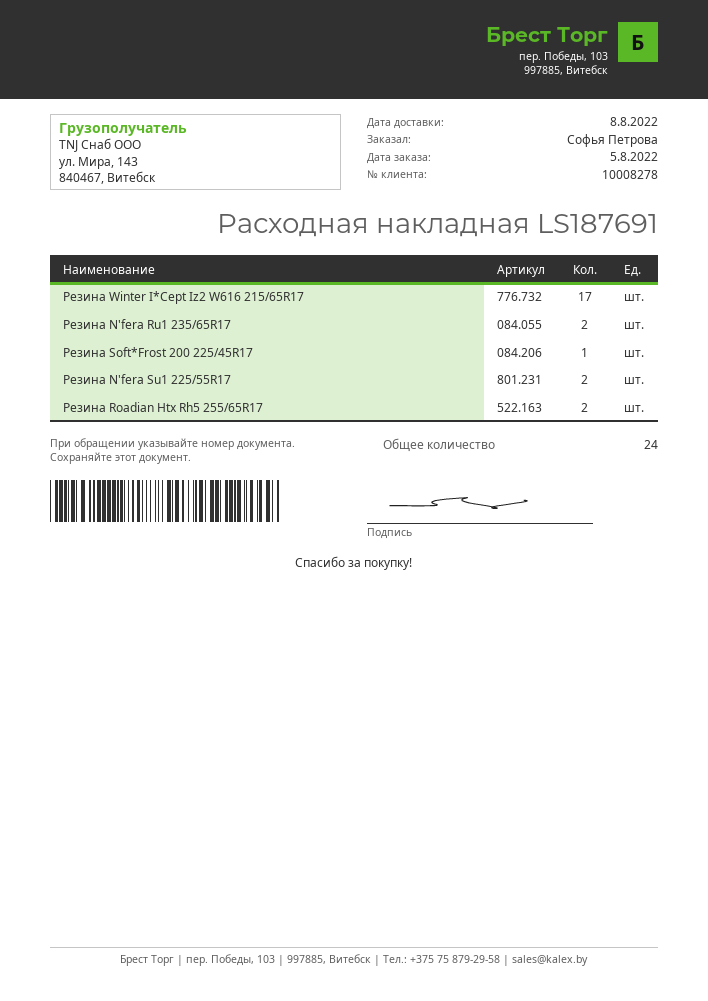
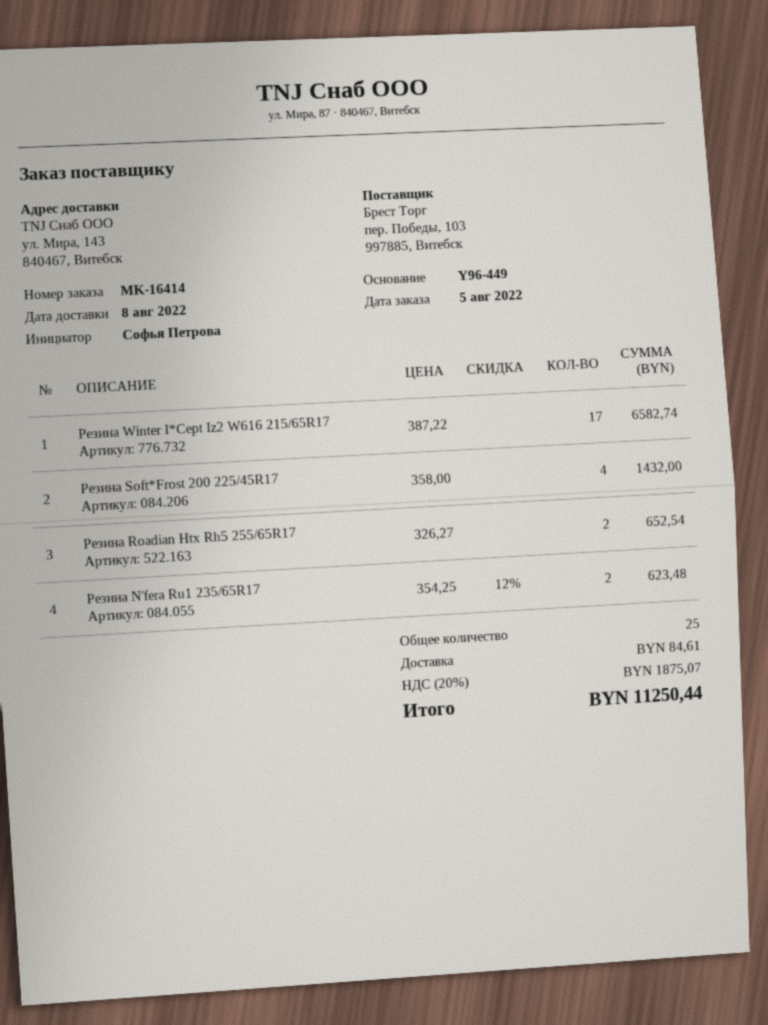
Резина Soft*Frost 200 225/45R17: 1 -> 4
Резина N'fera Su1 225/55R17: 2 -> none
total quantity: 24 -> 25

